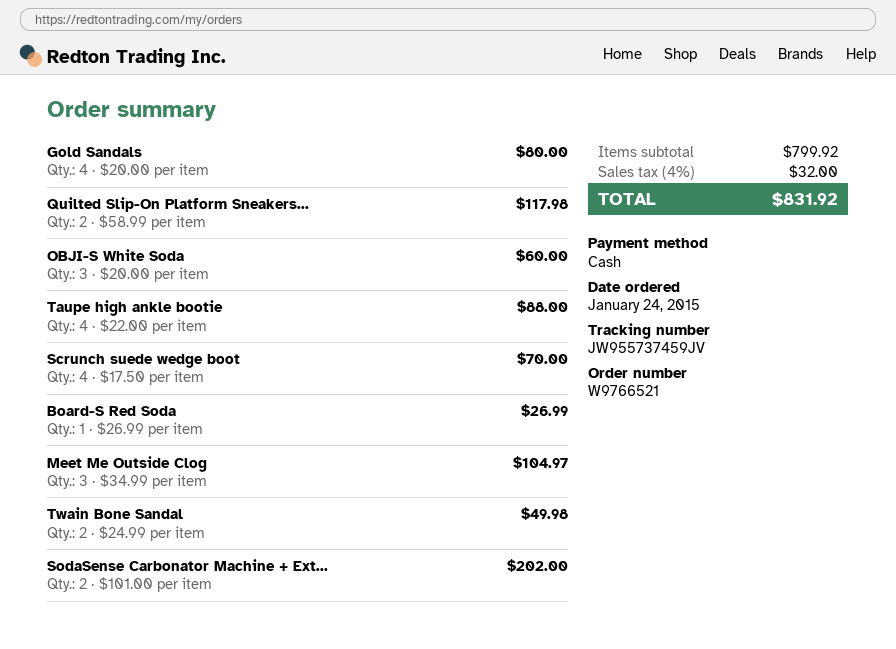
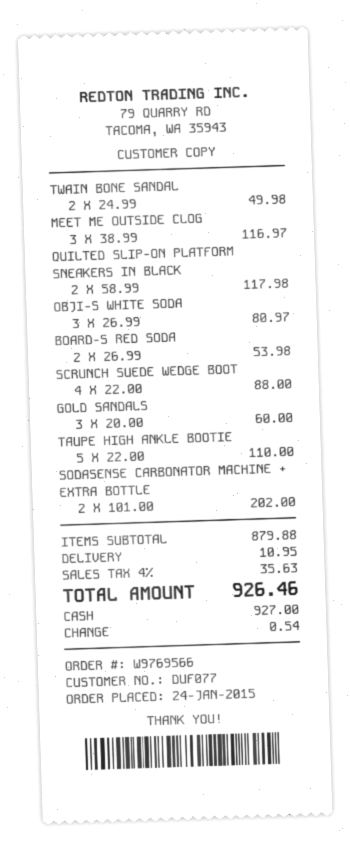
order number: W9766521 -> W9769566
Gold Sandals: 4 x 20.00 = 80.00 -> 3 x 20.00 = 60.00
OBJI-S White Soda: 3 x 20.00 = 60.00 -> 3 x 26.99 = 80.97
Taupe high ankle bootie: 4 x 22.00 = 88.00 -> 5 x 22.00 = 110.00
Scrunch suede wedge boot: 4 x 17.50 = 70.00 -> 4 x 22.00 = 88.00
Board-S Red Soda: 1 x 26.99 = 26.99 -> 2 x 26.99 = 53.98
Meet Me Outside Clog: 3 x 34.99 = 104.97 -> 3 x 38.99 = 116.97
subtotal: 799.92 -> 879.88
shipping: none -> 10.95
tax: 4% = 32.00 -> 4% = 35.63
total: 831.92 -> 926.46

